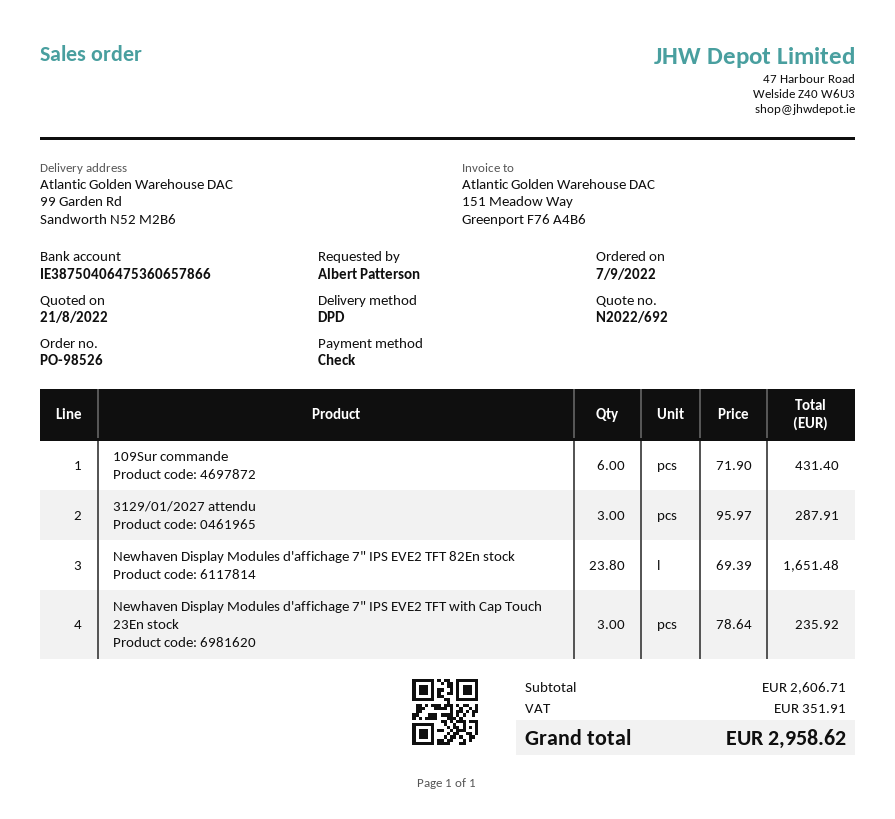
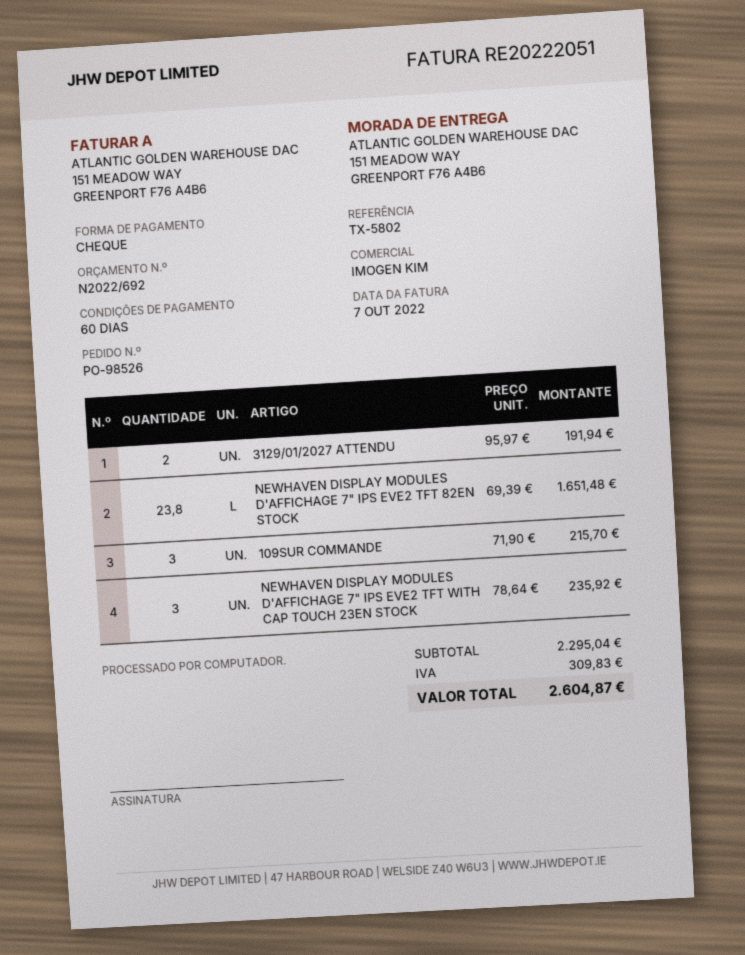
ship to: 99 Garden Rd, Sandworth N52 M2B6 -> 151 MEADOW WAY, GREENPORT F76 A4B6
109Sur commande: 6 x 71.90 = 431.40 -> 3 x 71.90 = 215.70
3129/01/2027 attendu: 3 x 95.97 = 287.91 -> 2 x 95.97 = 191.94
subtotal: 2606.71 -> 2295.04
tax: 351.91 -> 309.83
total: 2958.62 -> 2604.87

